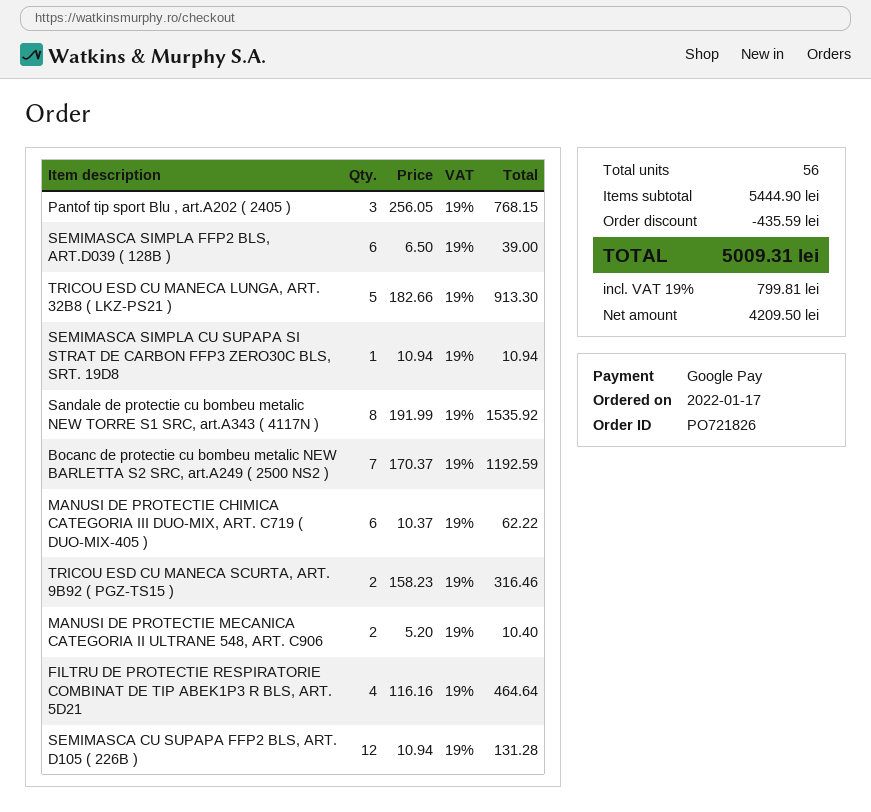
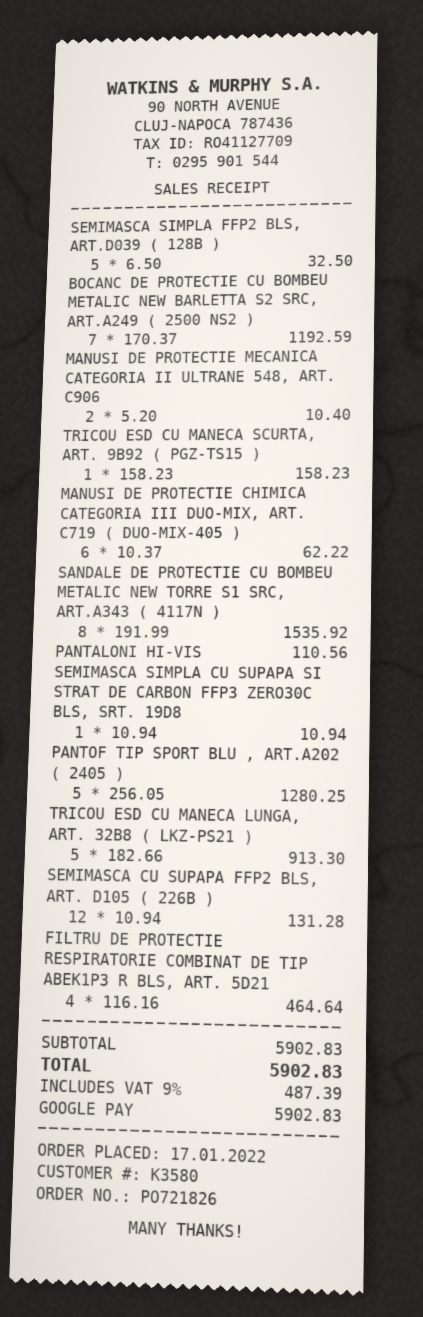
Pantof tip sport Blu , art.A202 ( 2405 ): 3 x 256.05 = 768.15 -> 5 x 256.05 = 1280.25
SEMIMASCA SIMPLA FFP2 BLS, ART.D039 ( 128B ): 6 x 6.50 = 39.00 -> 5 x 6.50 = 32.50
TRICOU ESD CU MANECA SCURTA, ART. 9B92 ( PGZ-TS15 ): 2 x 158.23 = 316.46 -> 1 x 158.23 = 158.23
PANTALONI HI-VIS: none -> 1 x 110.56 = 110.56
subtotal: 5444.90 -> 5902.83
discount: 435.59 -> none
tax: 19% = 799.81 -> 9% = 487.39
total: 5009.31 -> 5902.83

